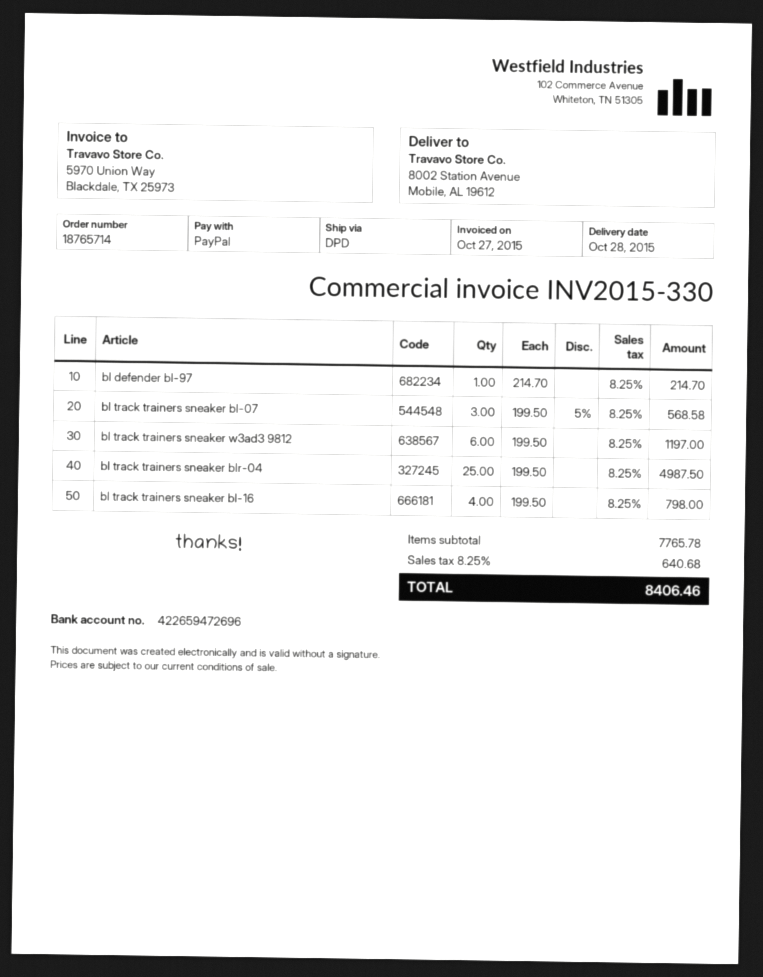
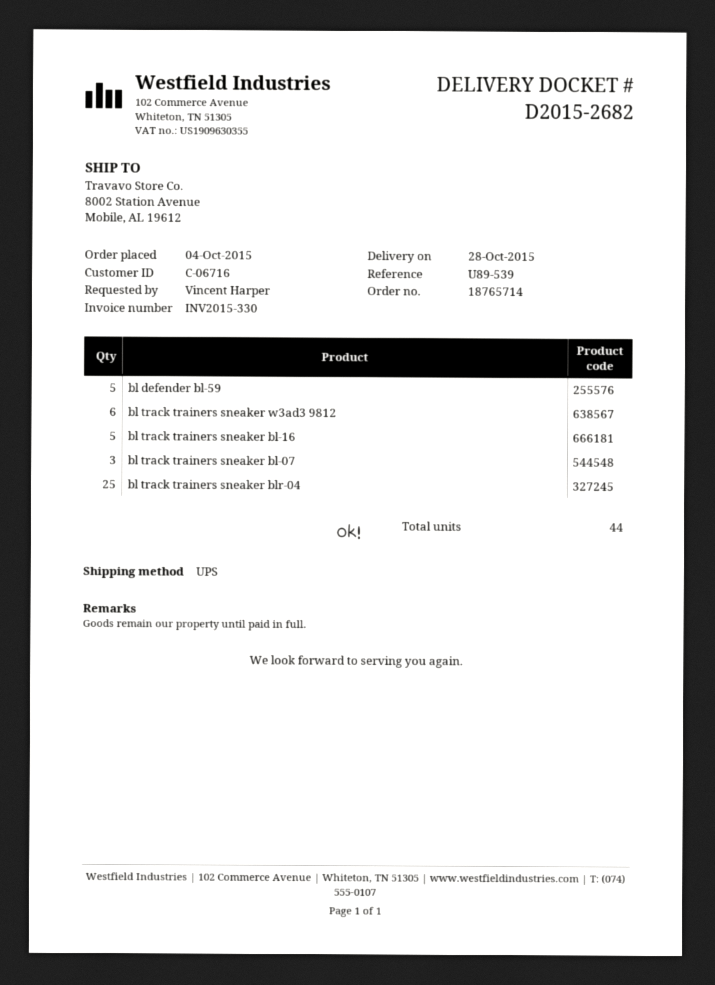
shipping method: DPD -> UPS
bl defender bl-97: 1 -> none
bl track trainers sneaker bl-16: 4 -> 5
bl defender bl-59: none -> 5

